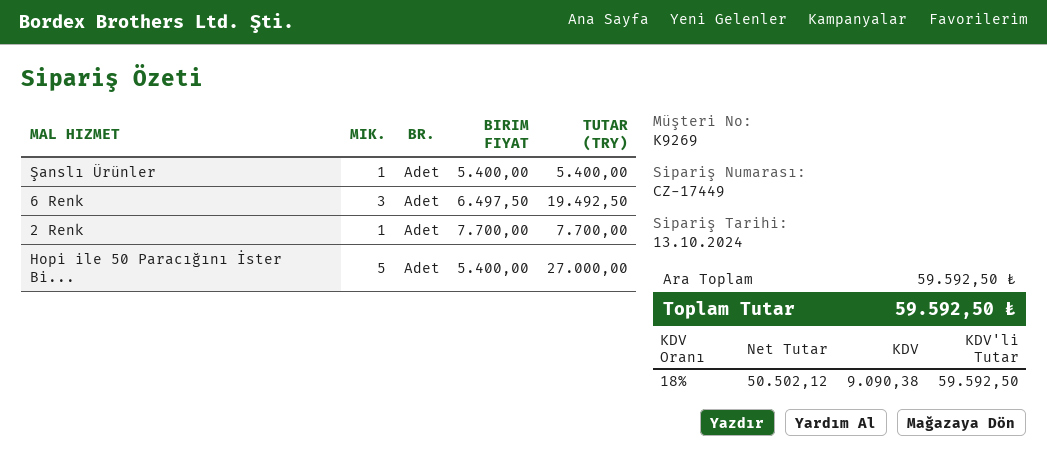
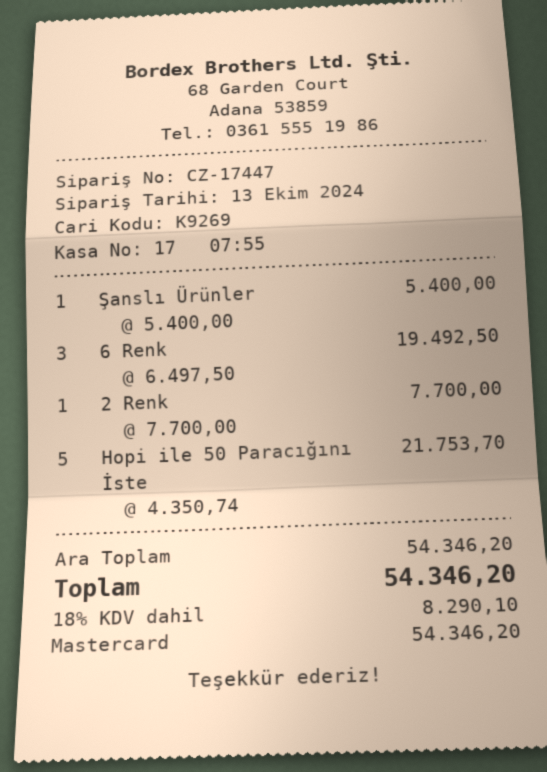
order number: CZ-17449 -> CZ-17447
Hopi ile 50 Paracığını İster Bi...: 5 x 5400.00 = 27000.00 -> 5 x 4350.74 = 21753.70
subtotal: 59592.50 -> 54346.20
tax: 18% = 9090.38 -> 18% = 8290.10
total: 59592.50 -> 54346.20

